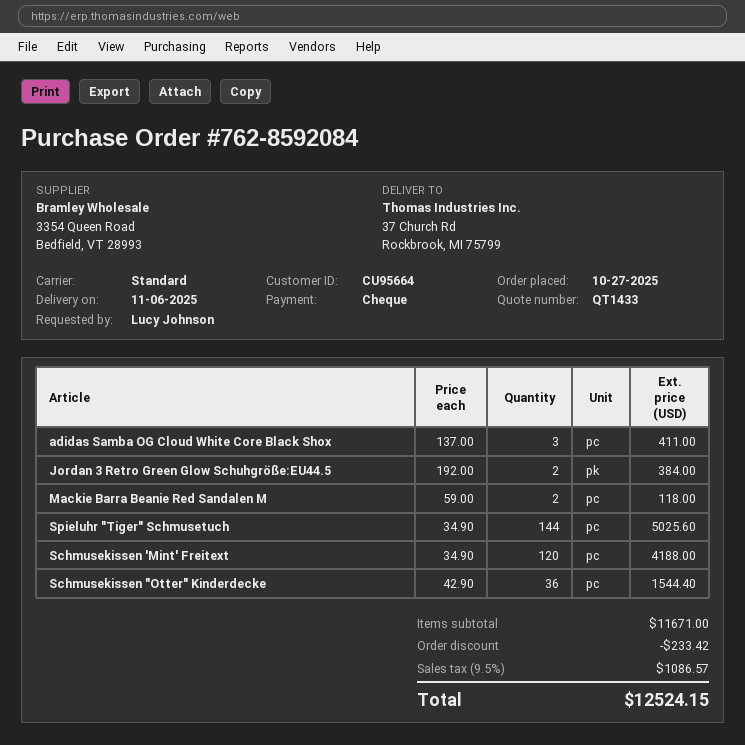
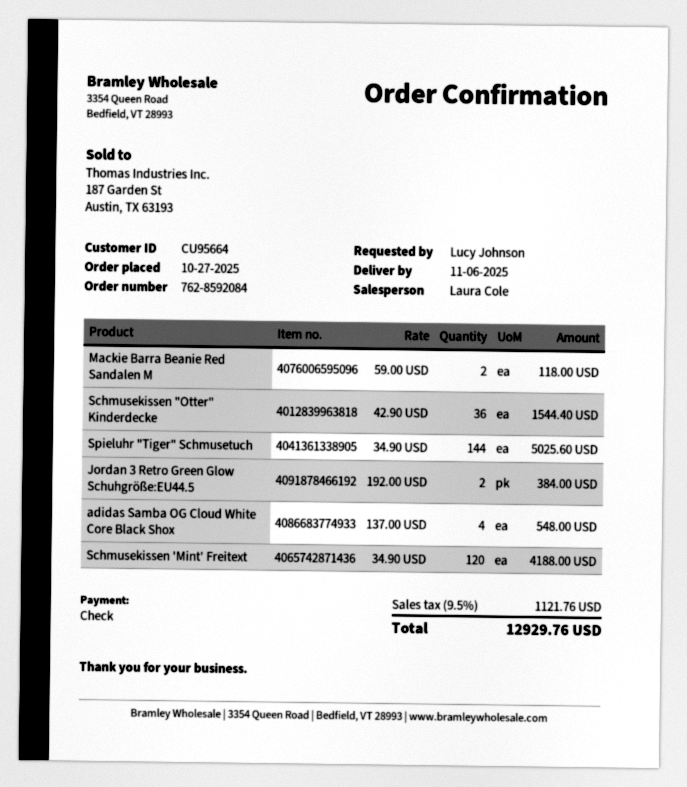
adidas Samba OG Cloud White Core Black Shox: 3 x 137.00 = 411.00 -> 4 x 137.00 = 548.00
discount: 233.42 -> none
tax: 9.5% = 1086.57 -> 9.5% = 1121.76
total: 12524.15 -> 12929.76

